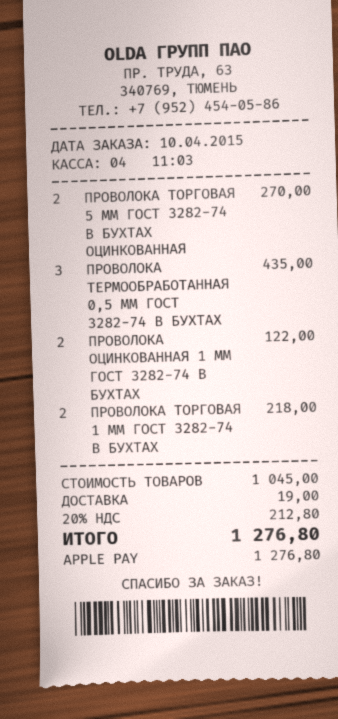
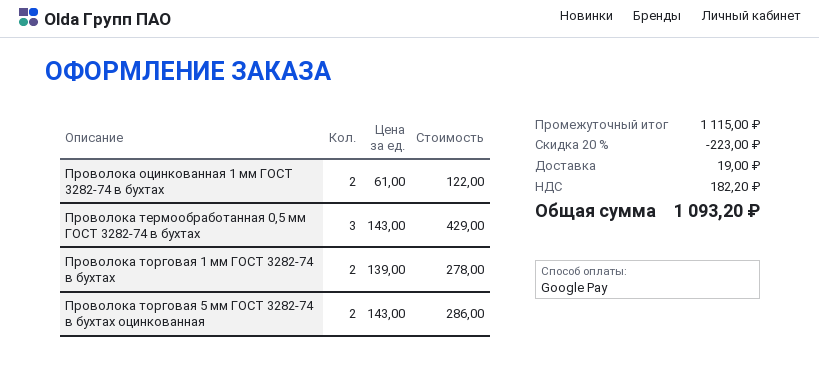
payment method: Apple Pay -> Google Pay
ПРОВОЛОКА ТОРГОВАЯ 5 ММ ГОСТ 3282-74 В БУХТАХ ОЦИНКОВАННАЯ: 2 for 270.00 -> 2 for 286.00
ПРОВОЛОКА ТЕРМООБРАБОТАННАЯ 0,5 ММ ГОСТ 3282-74 В БУХТАХ: 3 for 435.00 -> 3 for 429.00
ПРОВОЛОКА ТОРГОВАЯ 1 ММ ГОСТ 3282-74 В БУХТАХ: 2 for 218.00 -> 2 for 278.00
subtotal: 1045.00 -> 1115.00
discount: none -> 20% = 223.00
tax: 212.80 -> 182.20
total: 1276.80 -> 1093.20

